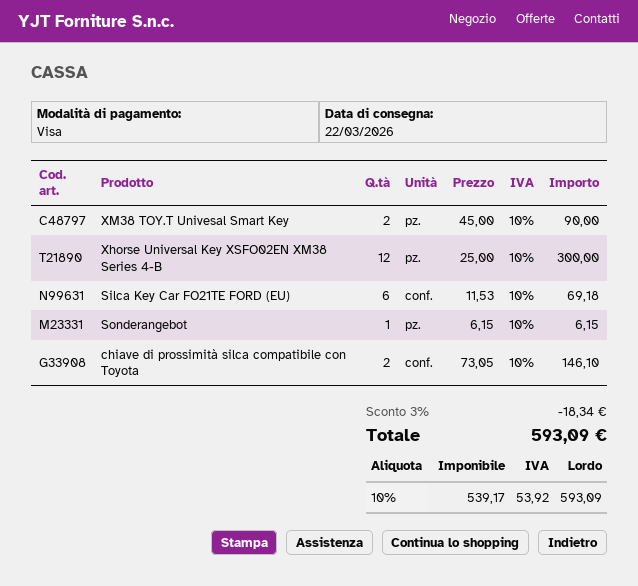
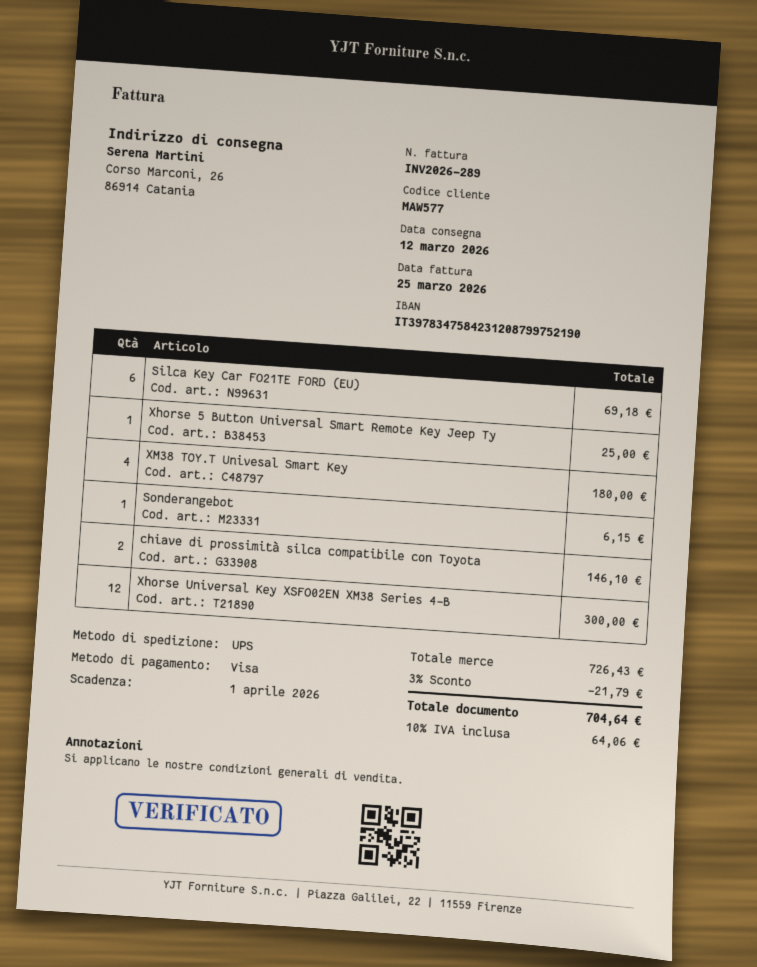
delivery date: 2026-03-22 -> 2026-03-12
XM38 TOY.T Univesal Smart Key: 2 for 90.00 -> 4 for 180.00
Xhorse 5 Button Universal Smart Remote Key Jeep Ty: none -> 1 for 25.00
discount: 3% = 18.34 -> 3% = 21.79
tax: 10% = 53.92 -> 10% = 64.06
total: 593.09 -> 704.64

